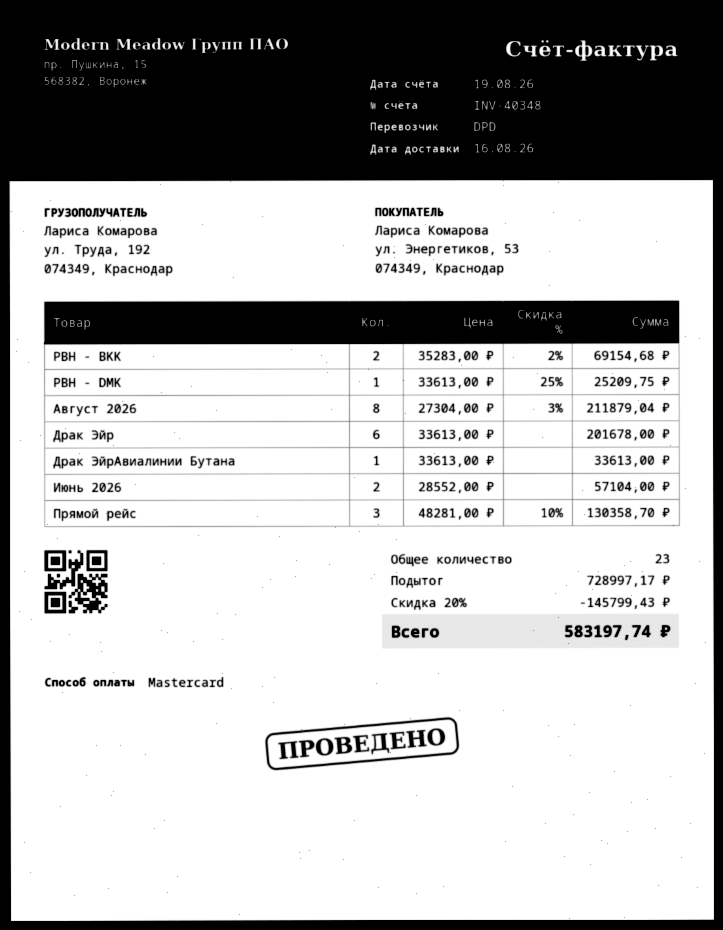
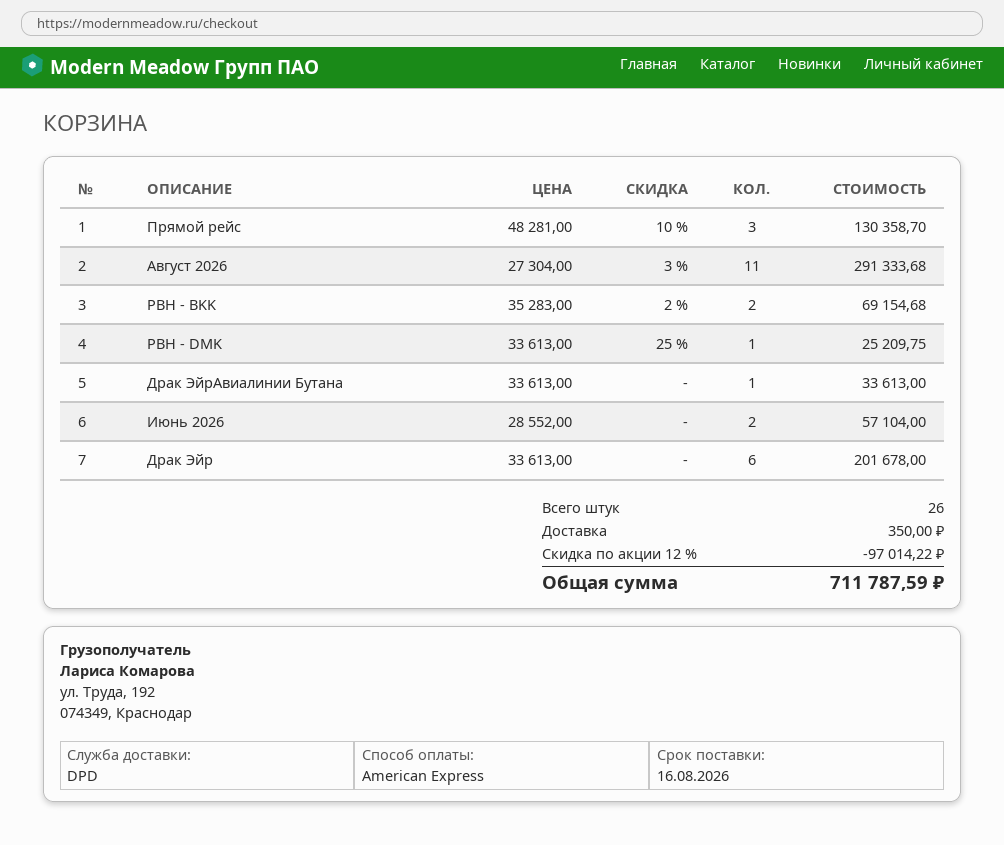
payment method: Mastercard -> American Express
Август 2026: 8 x 27304.00 - 3% = 211879.04 -> 11 x 27304.00 - 3% = 291333.68
total quantity: 23 -> 26
discount: 20% = 145799.43 -> 12% = 97014.22
shipping: none -> 350.00
total: 583197.74 -> 711787.59

